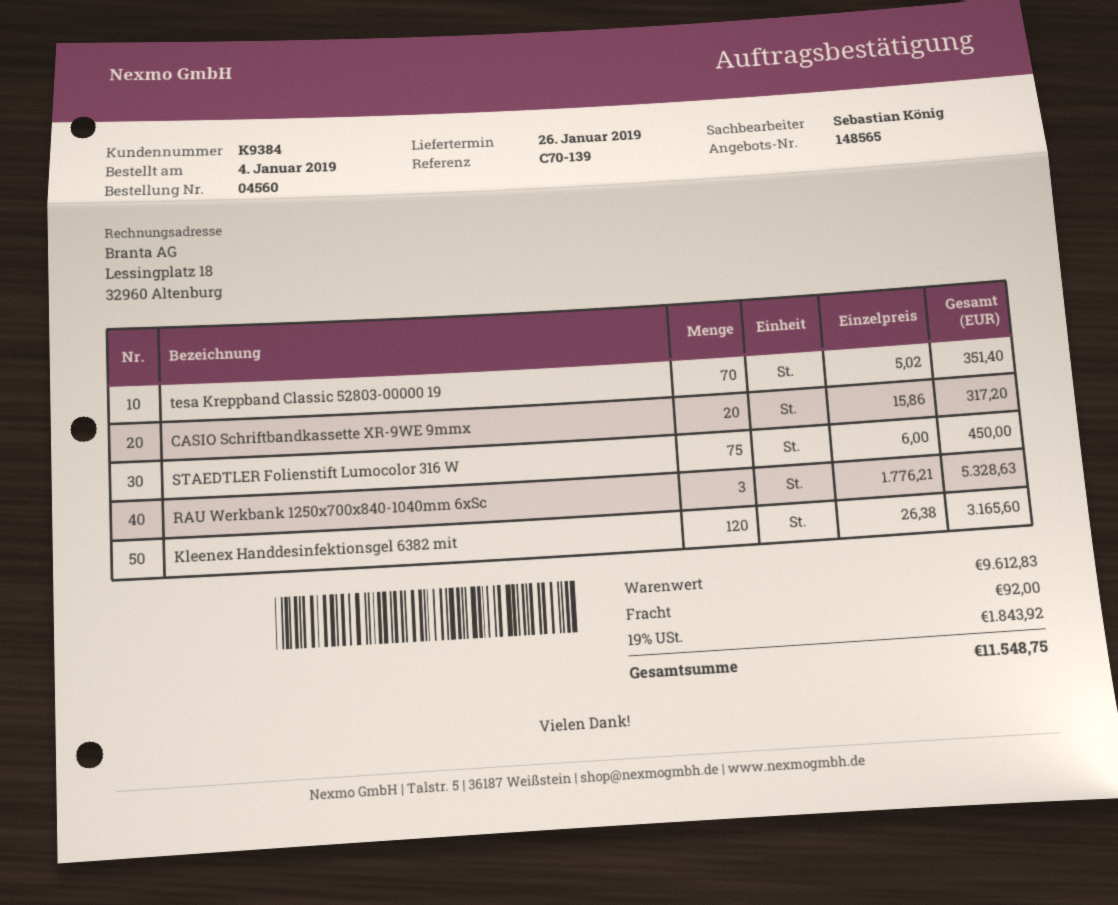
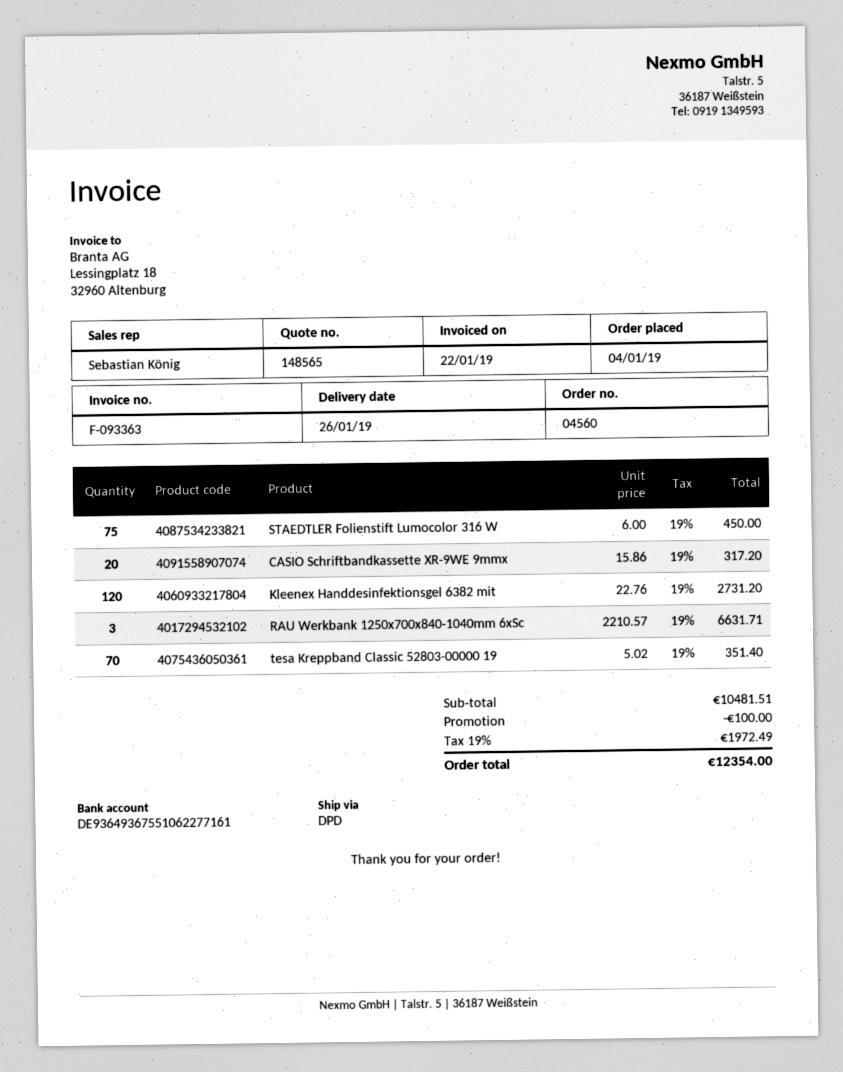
RAU Werkbank 1250x700x840-1040mm 6xSc: 3 x 1776.21 = 5328.63 -> 3 x 2210.57 = 6631.71
Kleenex Handdesinfektionsgel 6382 mit: 120 x 26.38 = 3165.60 -> 120 x 22.76 = 2731.20
subtotal: 9612.83 -> 10481.51
discount: none -> 100.00
shipping: 92.00 -> none
tax: 19% = 1843.92 -> 19% = 1972.49
total: 11548.75 -> 12354.00

